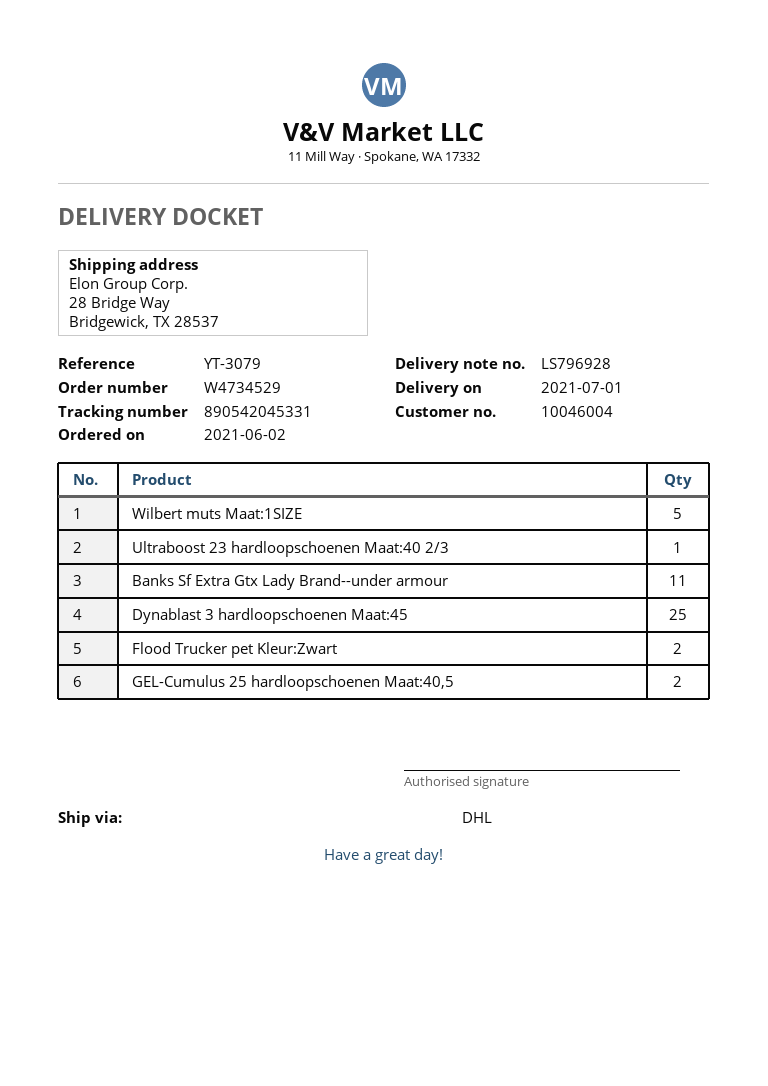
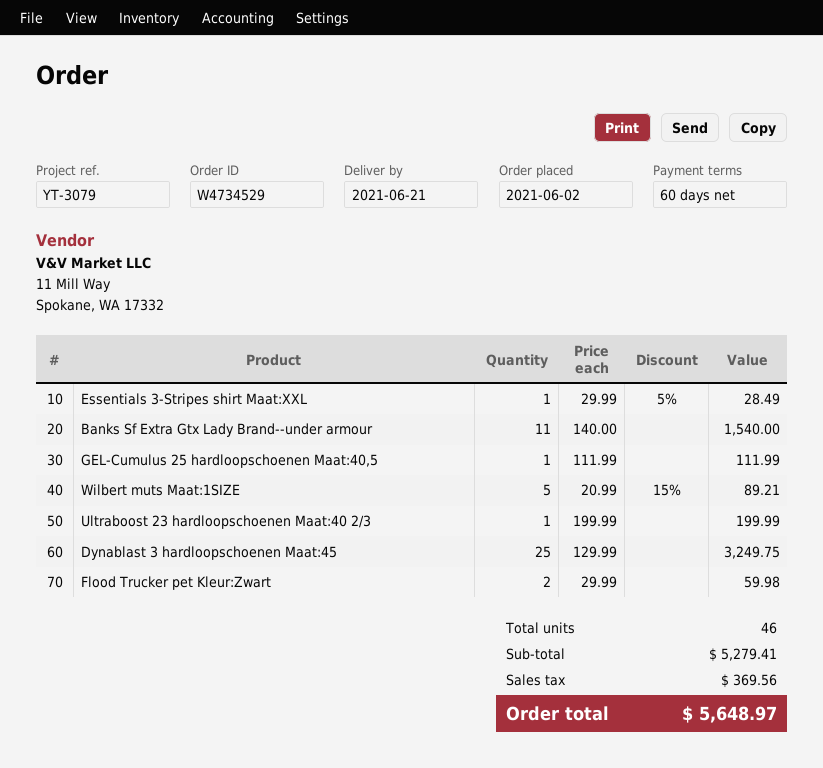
delivery date: 2021-07-01 -> 2021-06-21
GEL-Cumulus 25 hardloopschoenen Maat:40,5: 2 -> 1
Essentials 3-Stripes shirt Maat:XXL: none -> 1

